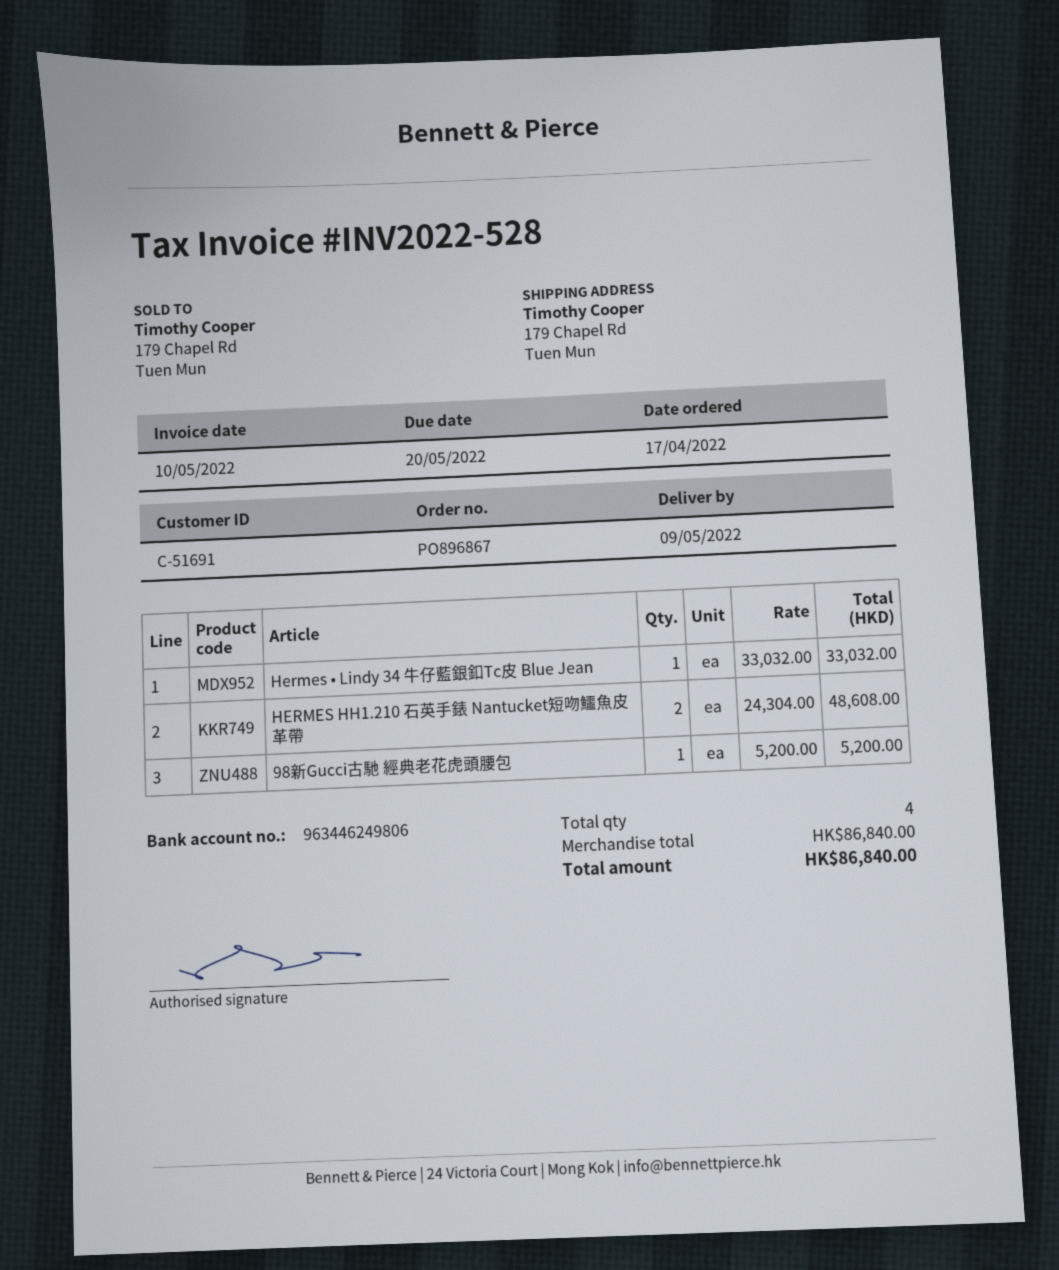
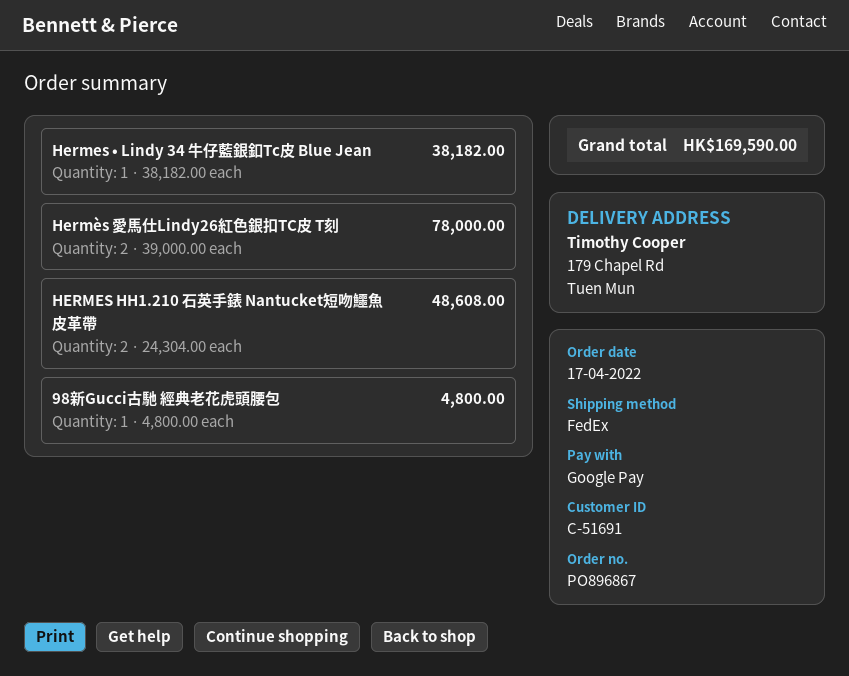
Hermes • Lindy 34 牛仔藍銀釦Tc皮 Blue Jean: 1 x 33032.00 = 33032.00 -> 1 x 38182.00 = 38182.00
98新Gucci古馳 經典老花虎頭腰包: 1 x 5200.00 = 5200.00 -> 1 x 4800.00 = 4800.00
Hermès 愛馬仕Lindy26紅色銀扣TC皮 T刻: none -> 2 x 39000.00 = 78000.00
total: 86840.00 -> 169590.00

